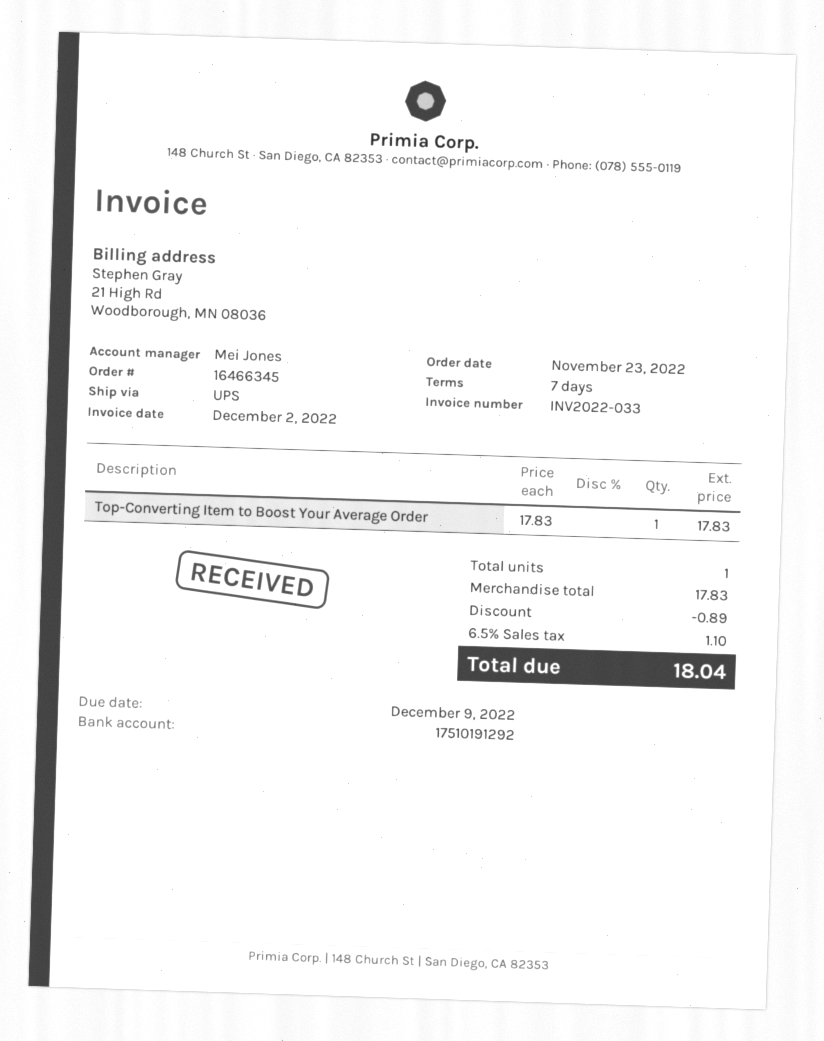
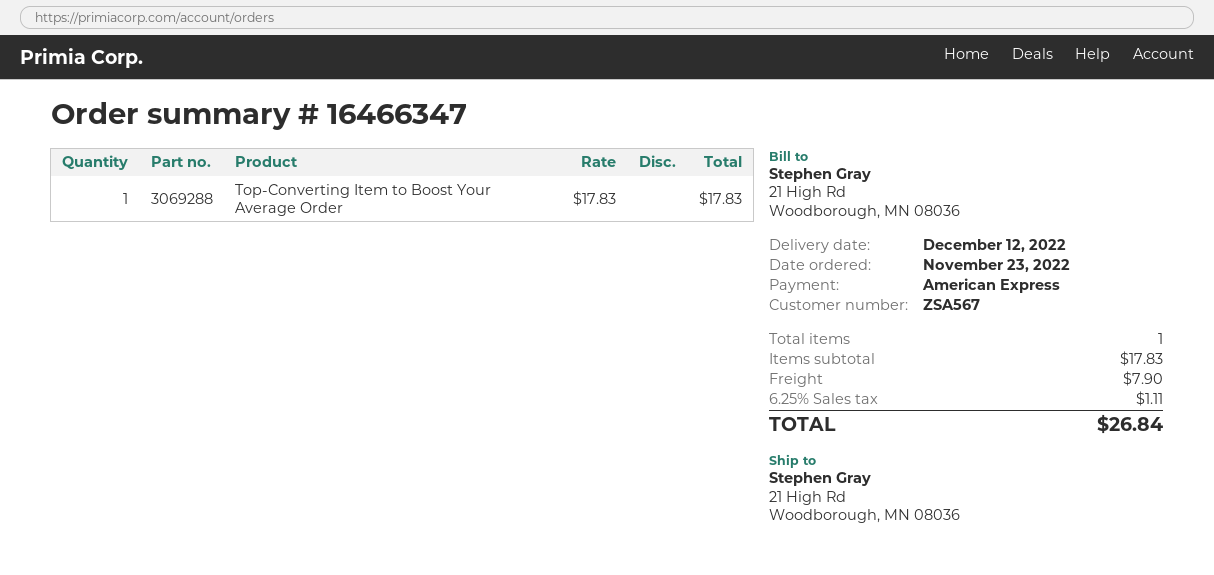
order number: 16466345 -> 16466347
discount: 0.89 -> none
shipping: none -> 7.90
tax: 6.5% = 1.10 -> 6.25% = 1.11
total: 18.04 -> 26.84

